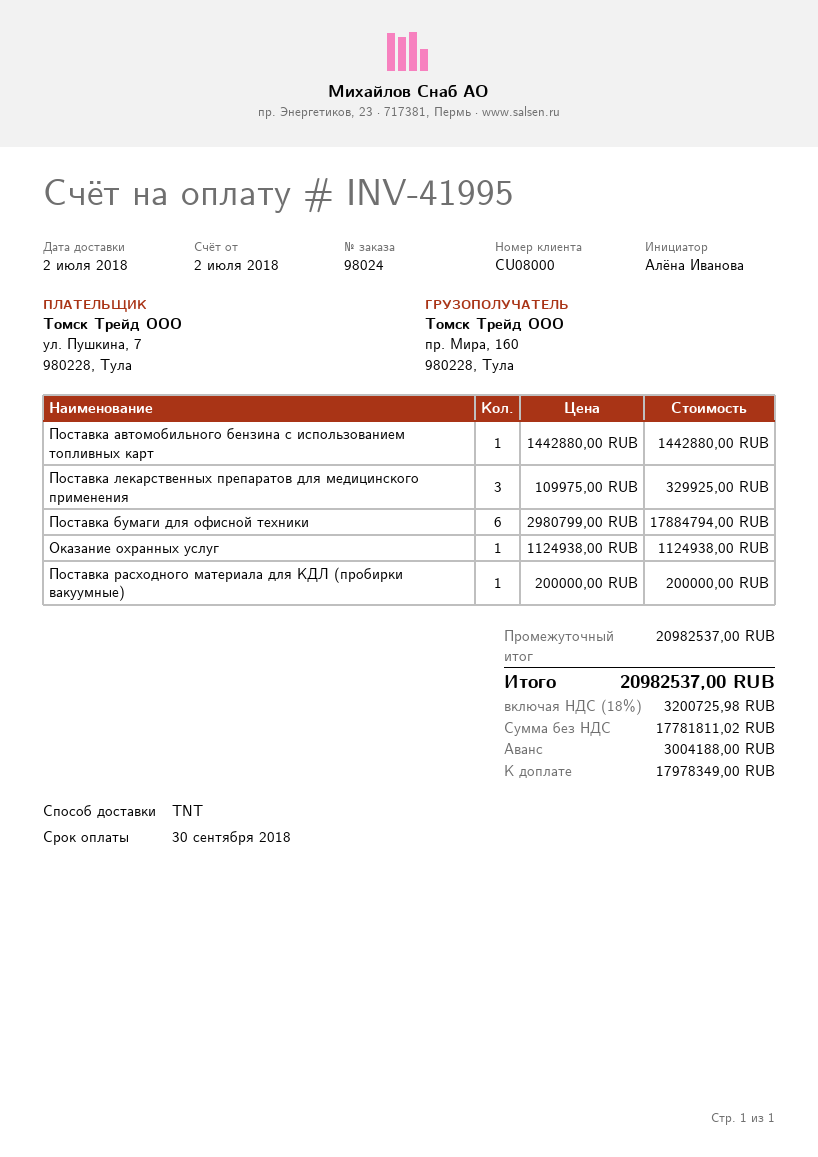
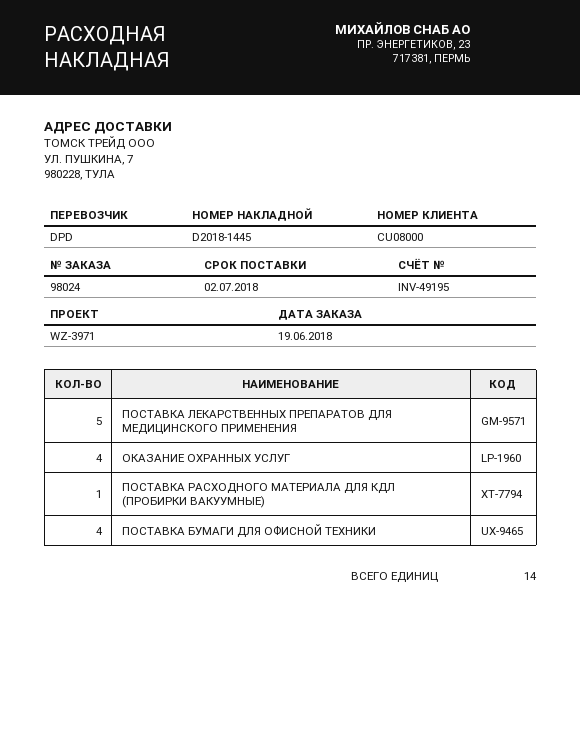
invoice number: INV-41995 -> INV-49195
shipping method: TNT -> DPD
ship to: пр. Мира, 160, 980228, Тула -> УЛ. ПУШКИНА, 7, 980228, ТУЛА
Поставка автомобильного бензина с использованием топливных карт: 1 -> none
Поставка лекарственных препаратов для медицинского применения: 3 -> 5
Поставка бумаги для офисной техники: 6 -> 4
Оказание охранных услуг: 1 -> 4

